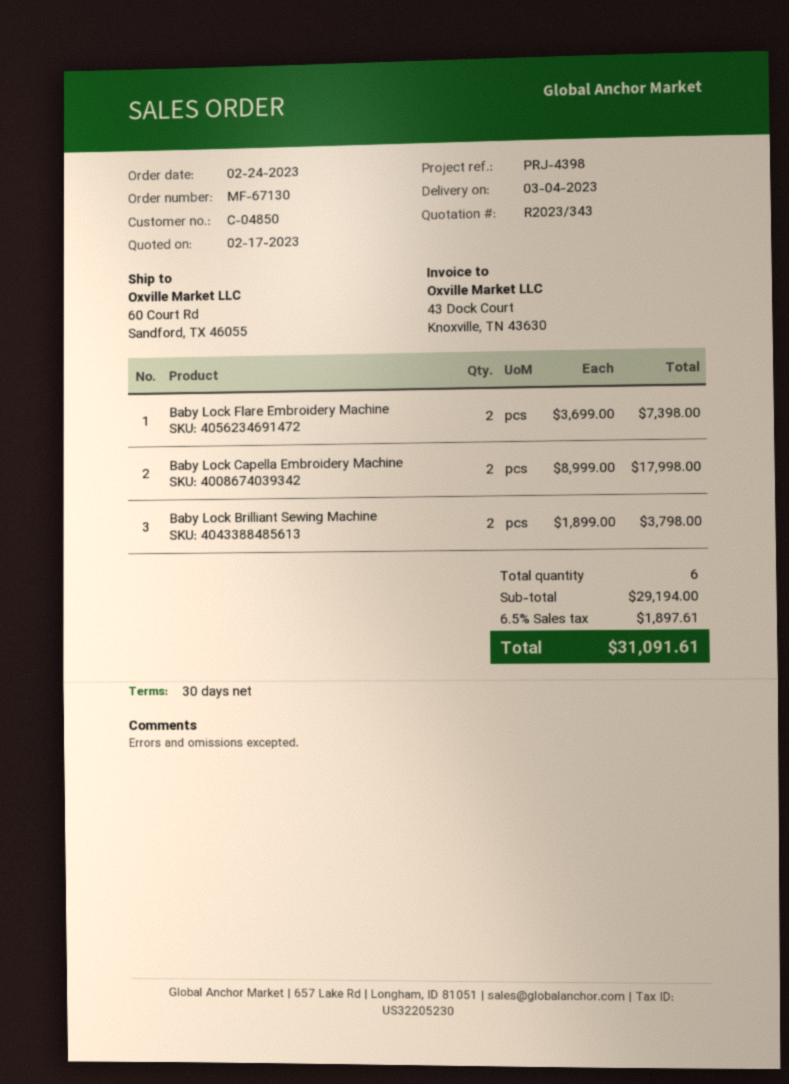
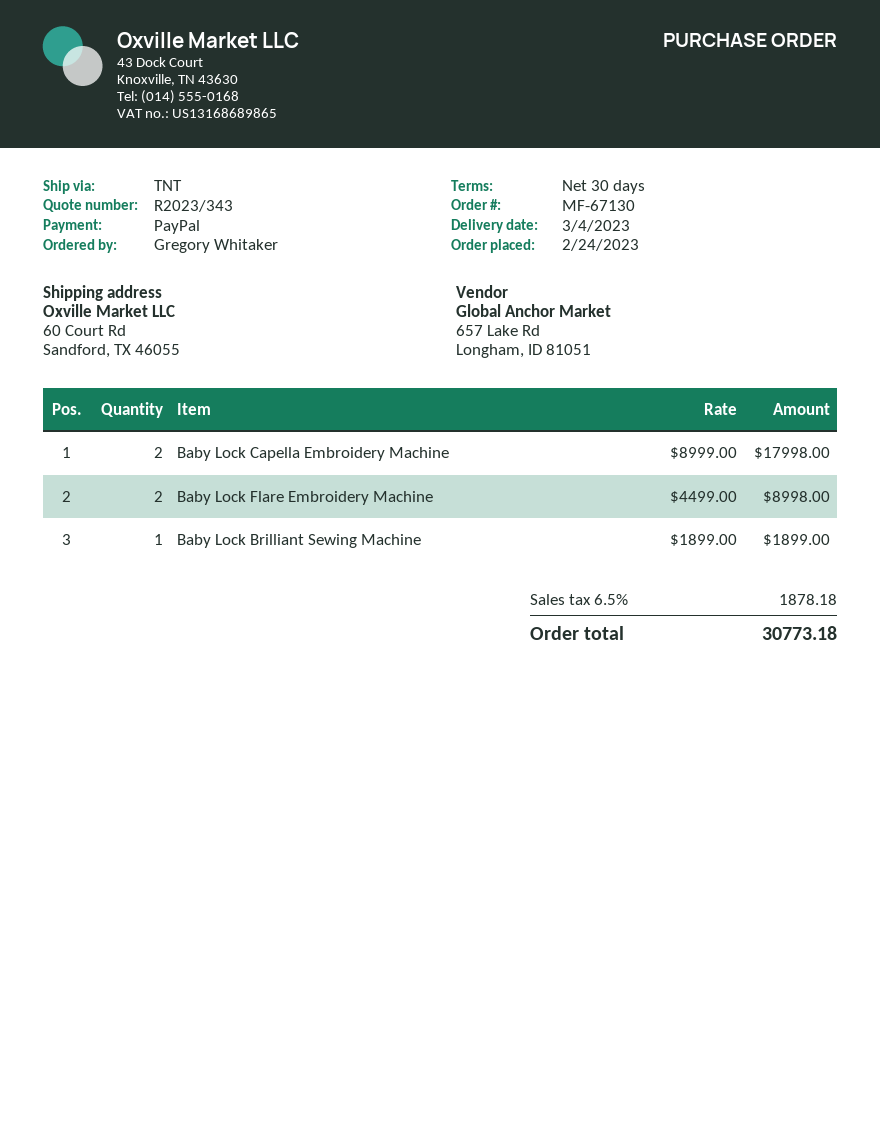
Baby Lock Flare Embroidery Machine: 2 x 3699.00 = 7398.00 -> 2 x 4499.00 = 8998.00
Baby Lock Brilliant Sewing Machine: 2 x 1899.00 = 3798.00 -> 1 x 1899.00 = 1899.00
tax: 6.5% = 1897.61 -> 6.5% = 1878.18
total: 31091.61 -> 30773.18

